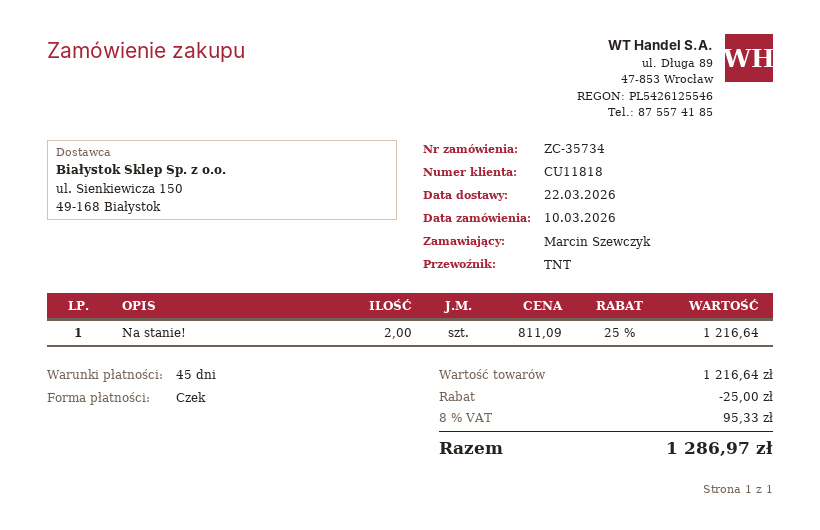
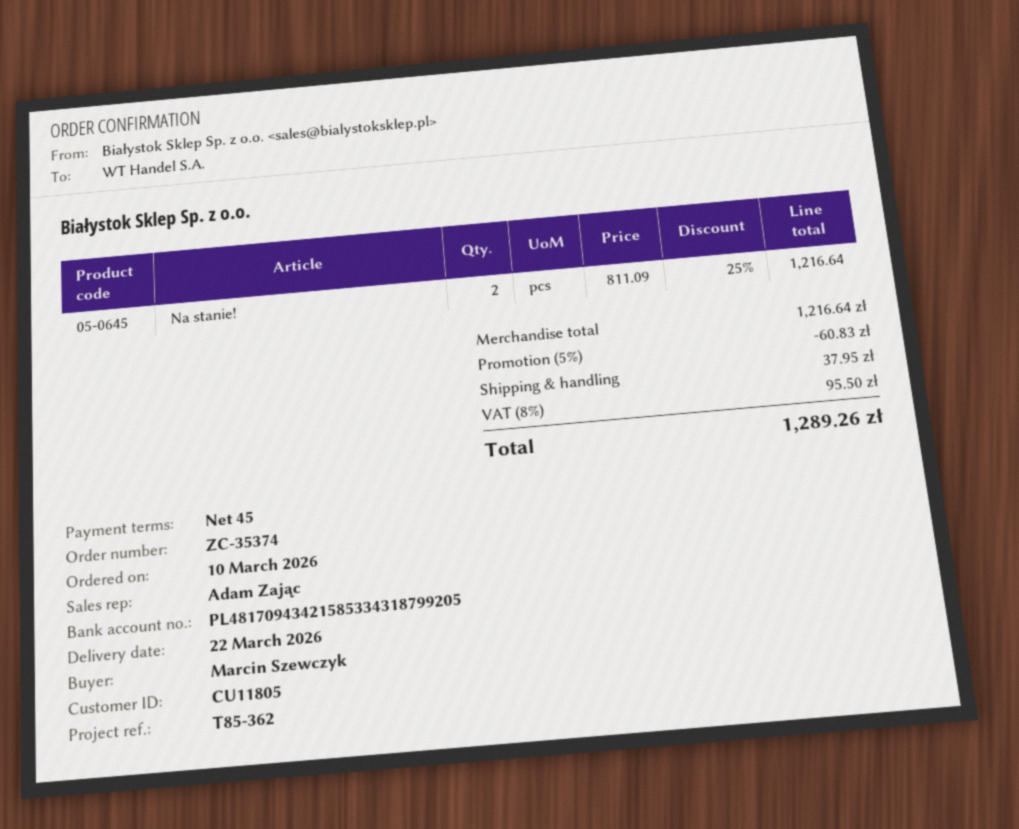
order number: ZC-35734 -> ZC-35374
customer number: CU11818 -> CU11805
discount: 25.00 -> 60.83
shipping: none -> 37.95
tax: 8% = 95.33 -> 8% = 95.50
total: 1286.97 -> 1289.26

